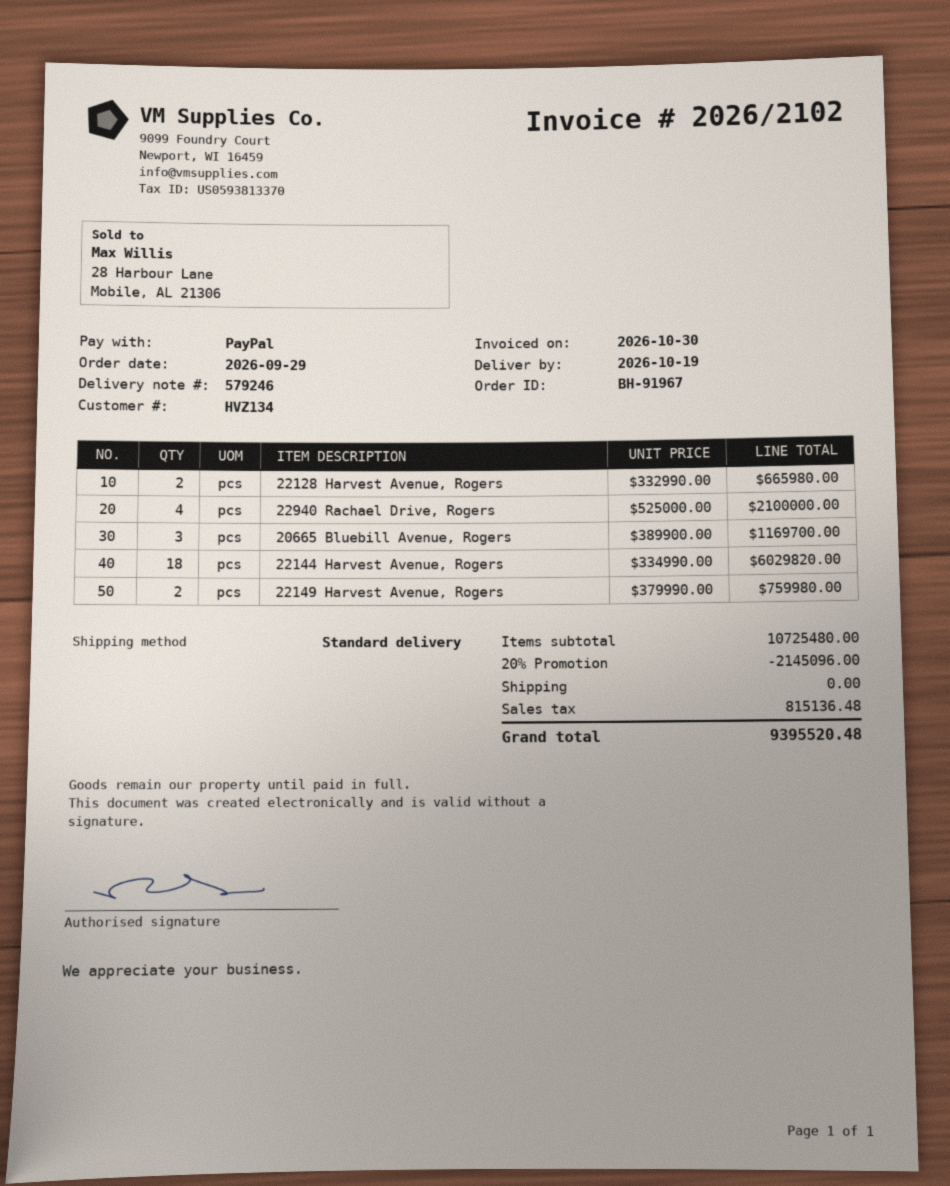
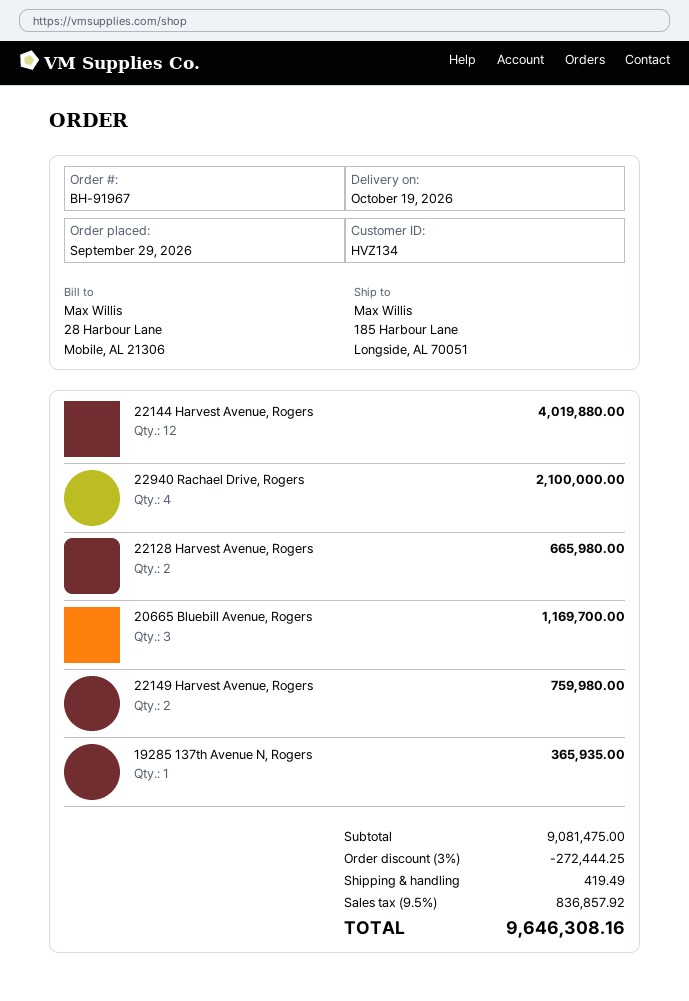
22144 Harvest Avenue, Rogers: 18 for 6029820.00 -> 12 for 4019880.00
19285 137th Avenue N, Rogers: none -> 1 for 365935.00
subtotal: 10725480.00 -> 9081475.00
discount: 20% = 2145096.00 -> 3% = 272444.25
shipping: 0.00 -> 419.49
tax: 815136.48 -> 836857.92
total: 9395520.48 -> 9646308.16

